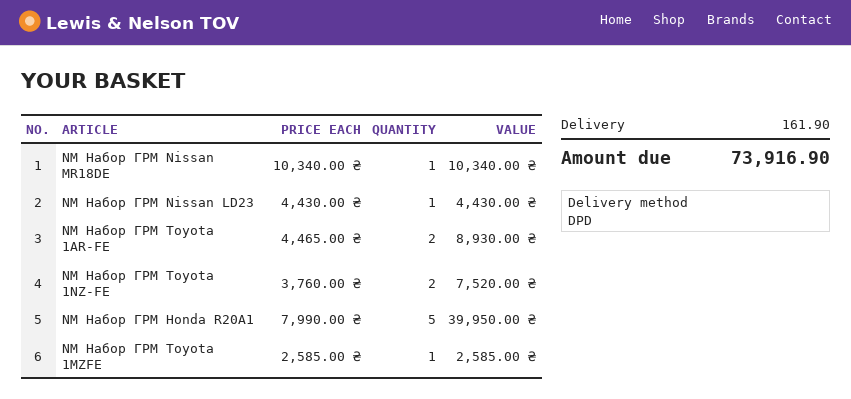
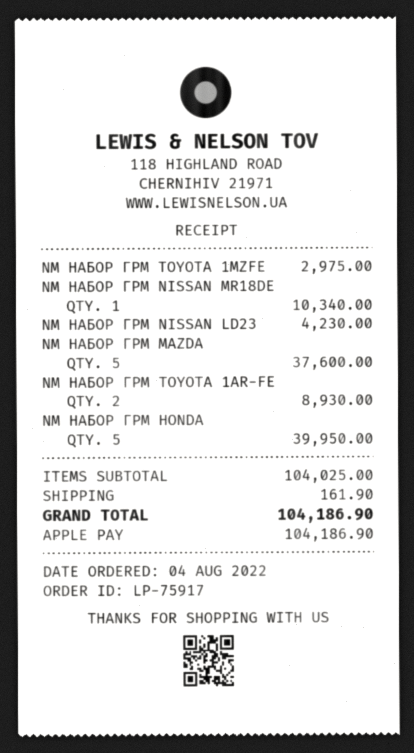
NM Набор ГРМ Nissan LD23: 1 for 4430.00 -> 1 for 4230.00
NM Набор ГРМ Toyota 1NZ-FE: 2 for 7520.00 -> none
NM Набор ГРМ Toyota 1MZFE: 1 for 2585.00 -> 1 for 2975.00
NM НАБОР ГРМ MAZDA: none -> 5 for 37600.00
total: 73916.90 -> 104186.90

